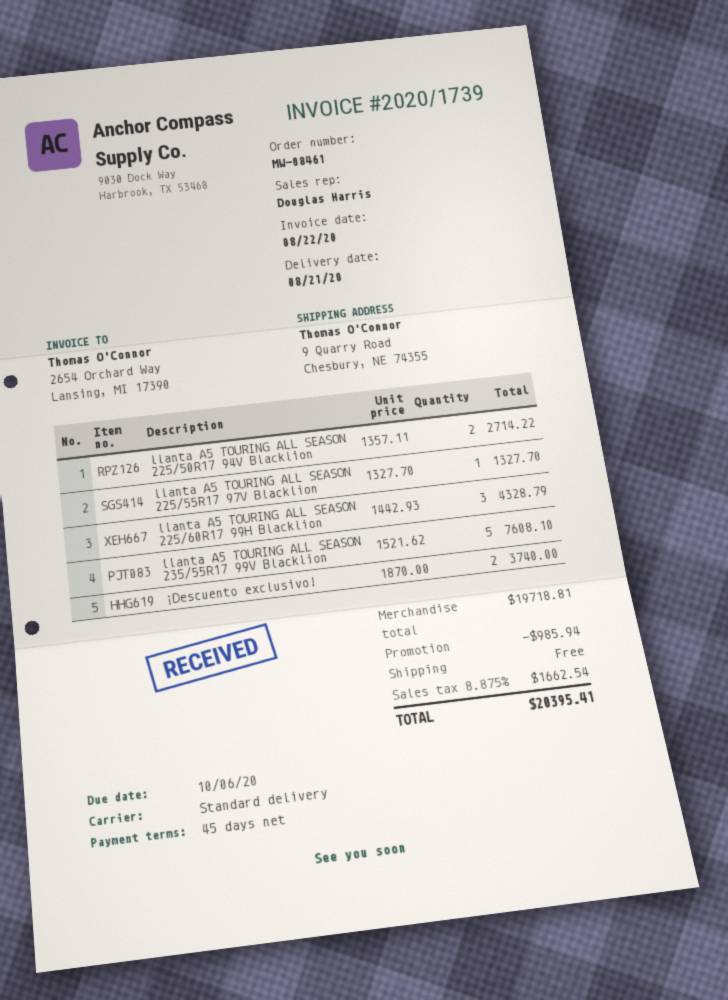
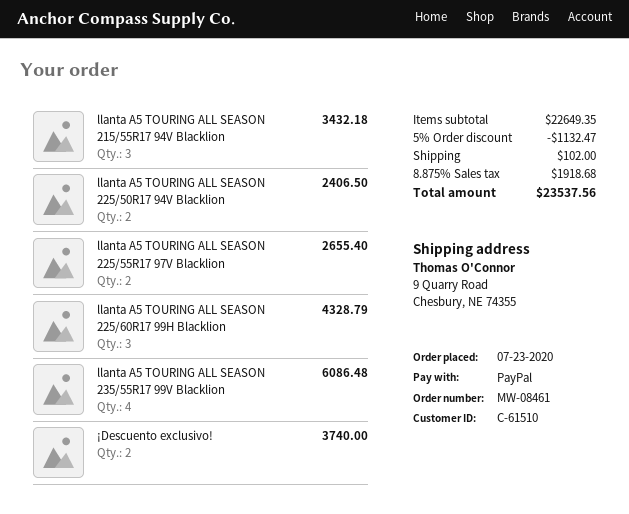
llanta A5 TOURING ALL SEASON 225/50R17 94V Blacklion: 2 for 2714.22 -> 2 for 2406.50
llanta A5 TOURING ALL SEASON 225/55R17 97V Blacklion: 1 for 1327.70 -> 2 for 2655.40
llanta A5 TOURING ALL SEASON 235/55R17 99V Blacklion: 5 for 7608.10 -> 4 for 6086.48
llanta A5 TOURING ALL SEASON 215/55R17 94V Blacklion: none -> 3 for 3432.18
subtotal: 19718.81 -> 22649.35
discount: 985.94 -> 1132.47
shipping: 0.00 -> 102.00
tax: 8.875% = 1662.54 -> 8.875% = 1918.68
total: 20395.41 -> 23537.56

